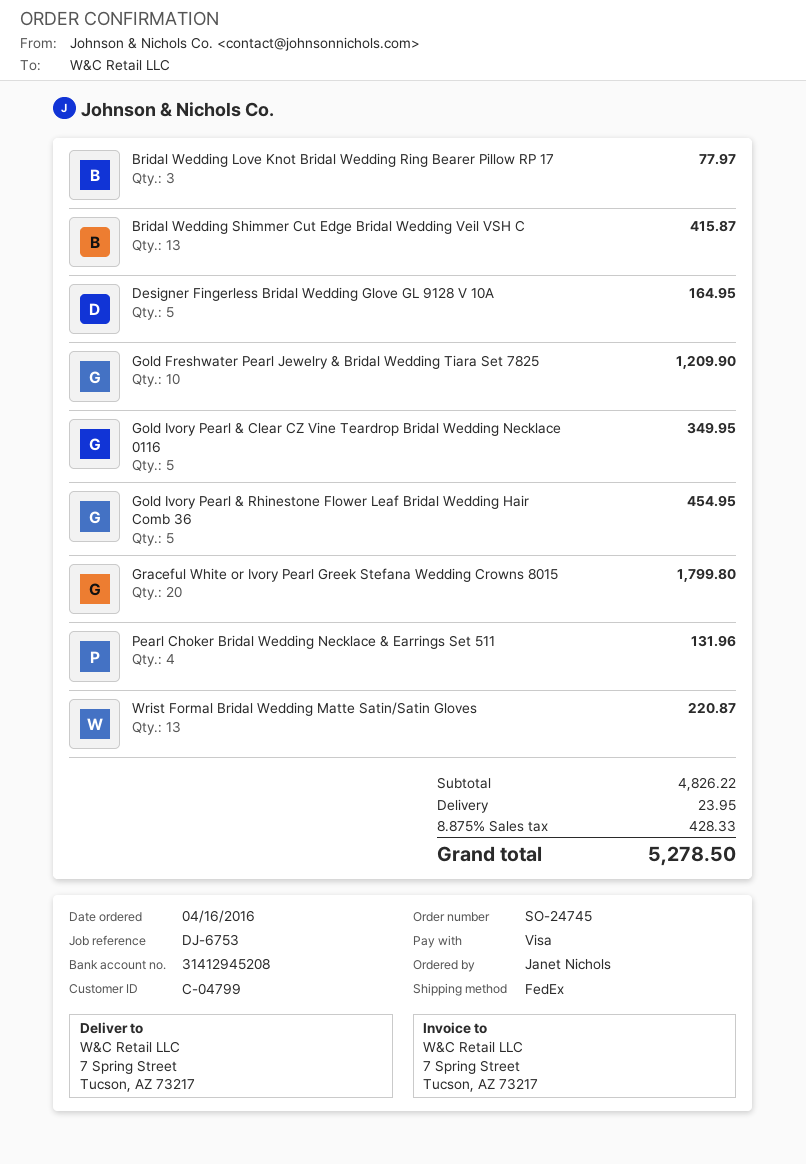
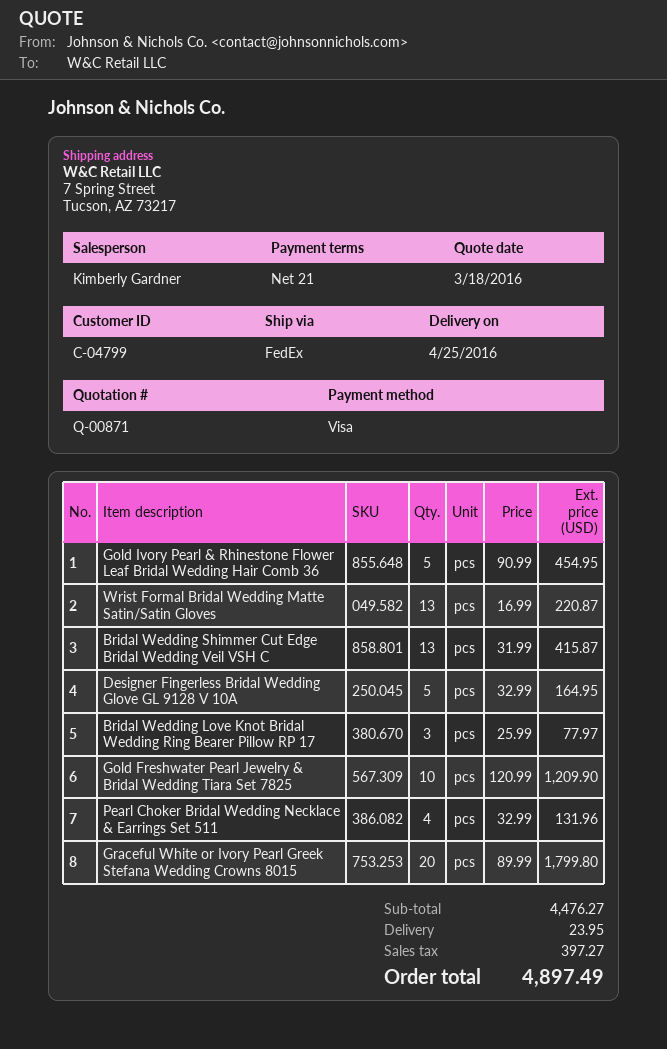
Gold Ivory Pearl & Clear CZ Vine Teardrop Bridal Wedding Necklace 0116: 5 for 349.95 -> none
subtotal: 4826.22 -> 4476.27
tax: 428.33 -> 397.27
total: 5278.50 -> 4897.49

